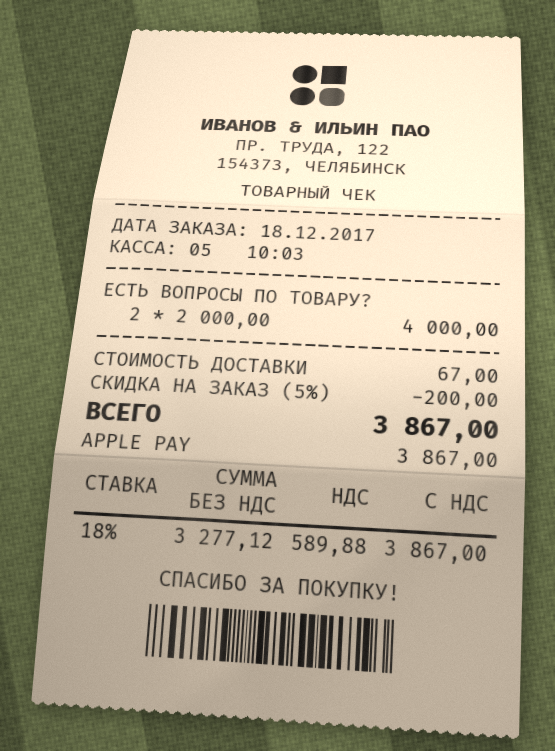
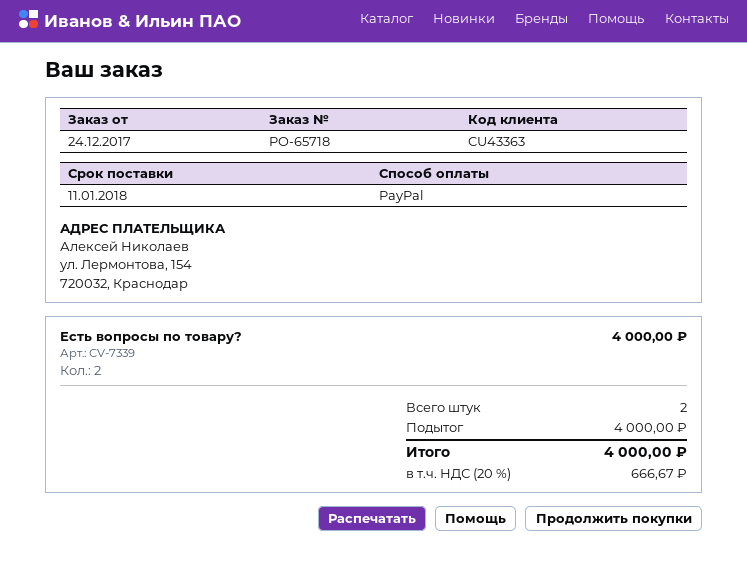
order date: 2017-12-18 -> 2017-12-24
payment method: Apple Pay -> PayPal
discount: 5% = 200.00 -> none
shipping: 67.00 -> none
tax: 18% = 589.88 -> 20% = 666.67
total: 3867.00 -> 4000.00

